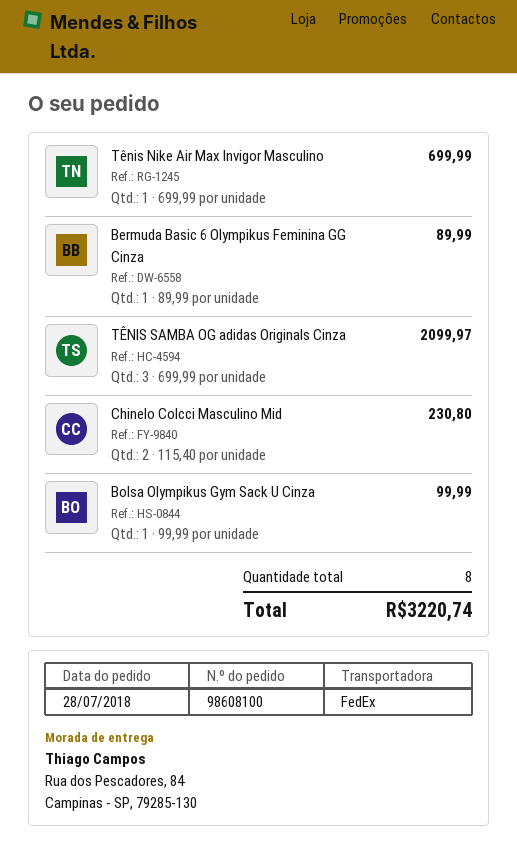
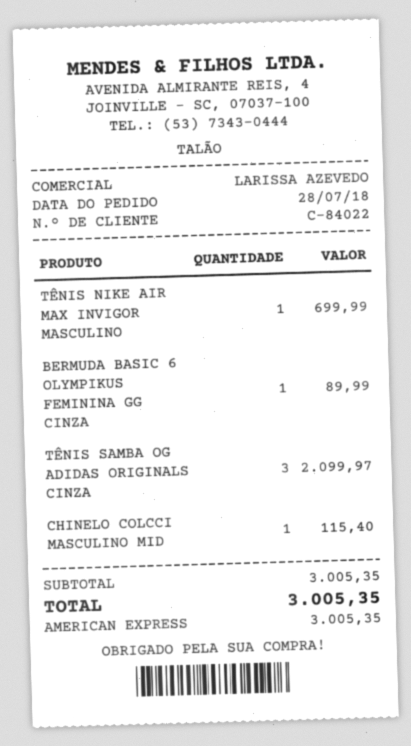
Chinelo Colcci Masculino Mid: 2 for 230.80 -> 1 for 115.40
Bolsa Olympikus Gym Sack U Cinza: 1 for 99.99 -> none
total: 3220.74 -> 3005.35

